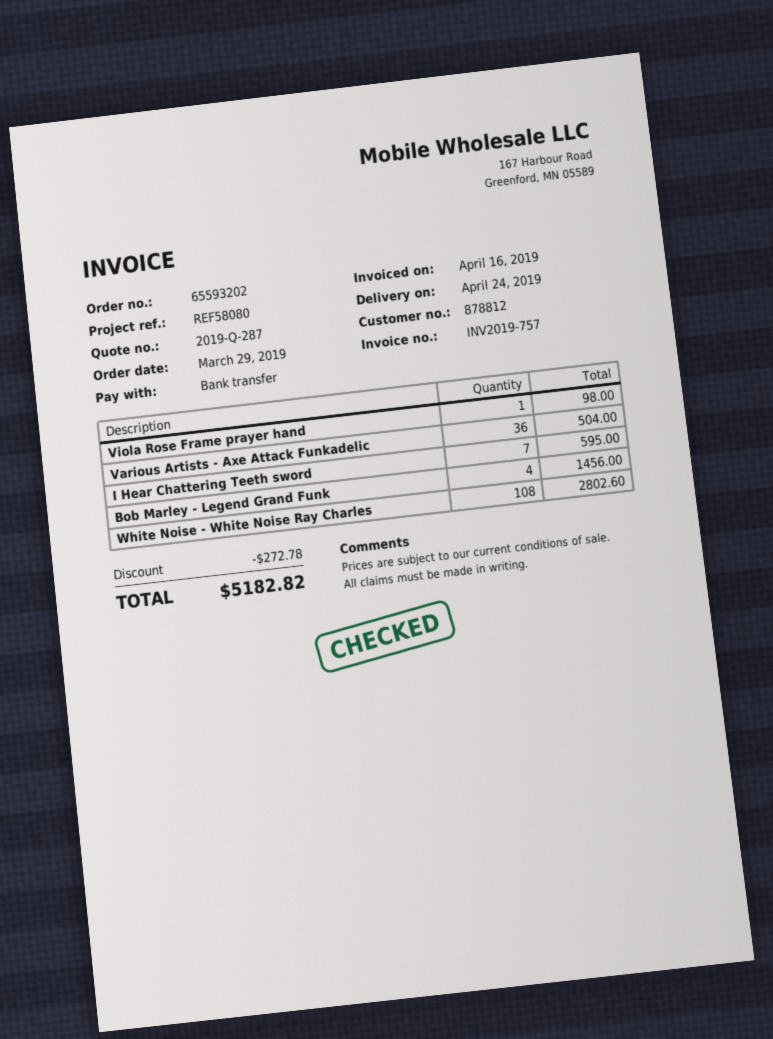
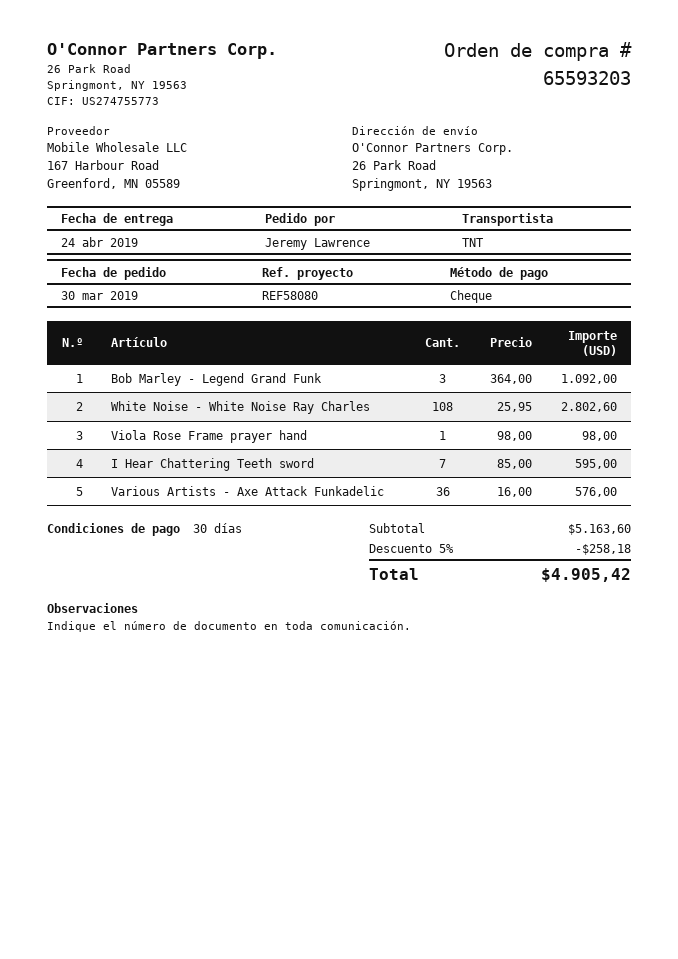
order number: 65593202 -> 65593203
order date: 2019-03-29 -> 2019-03-30
payment method: bank transfer -> cheque
Various Artists - Axe Attack Funkadelic: 36 for 504.00 -> 36 for 576.00
Bob Marley - Legend Grand Funk: 4 for 1456.00 -> 3 for 1092.00
discount: 272.78 -> 258.18
total: 5182.82 -> 4905.42

